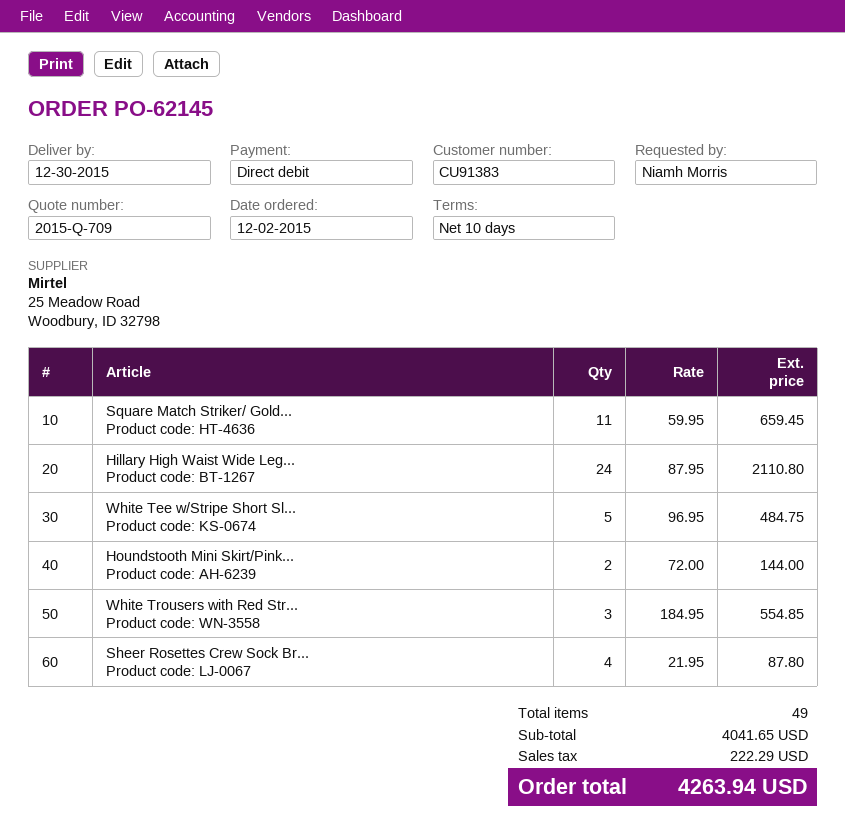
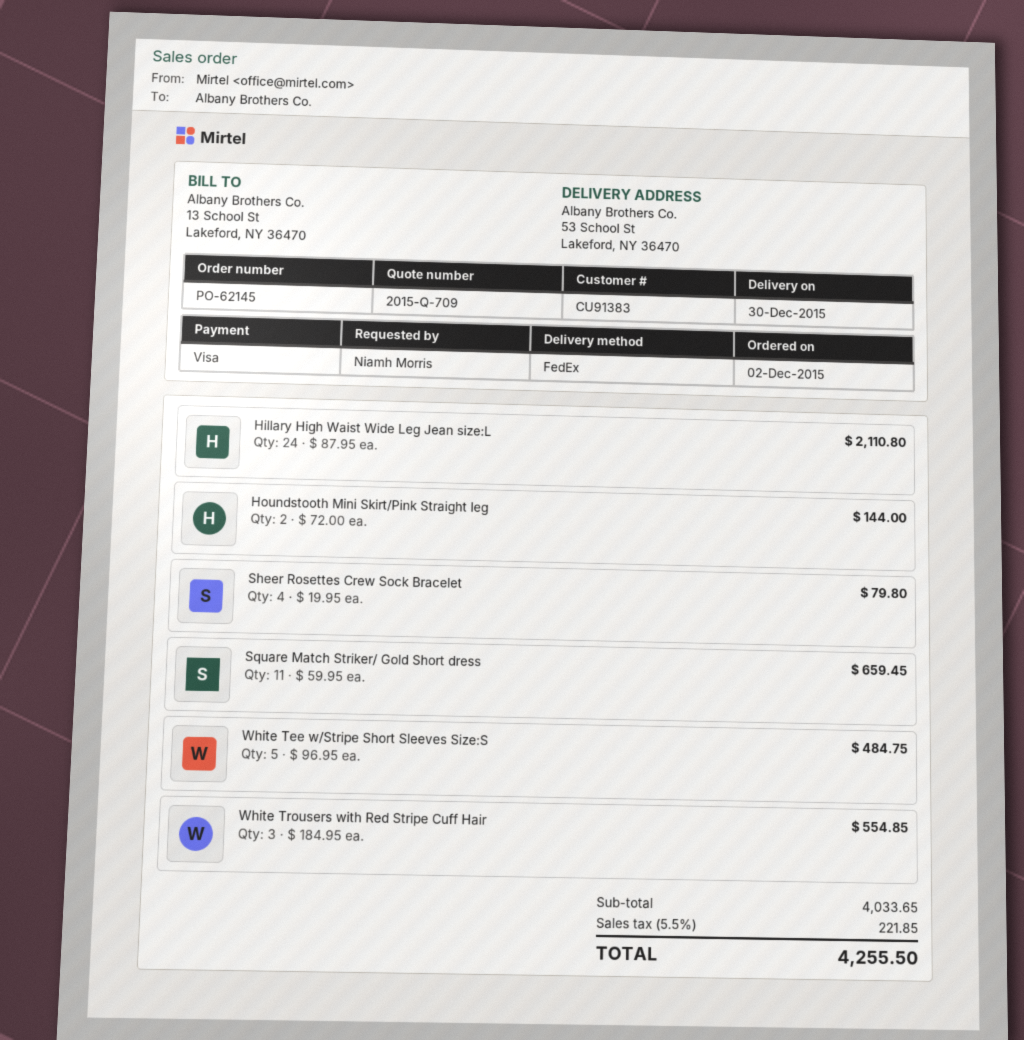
payment method: direct debit -> Visa
Sheer Rosettes Crew Sock Br...: 4 x 21.95 = 87.80 -> 4 x 19.95 = 79.80
subtotal: 4041.65 -> 4033.65
tax: 222.29 -> 221.85
total: 4263.94 -> 4255.50

